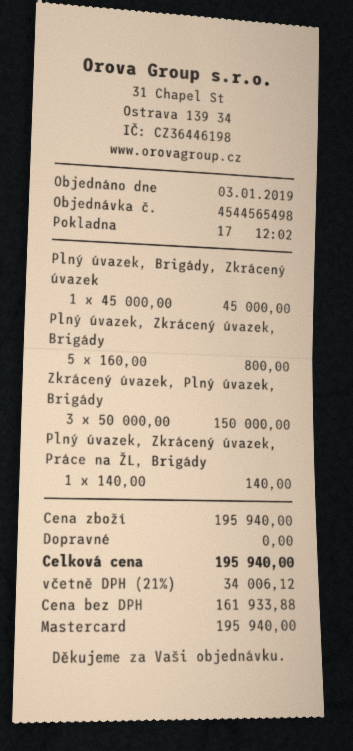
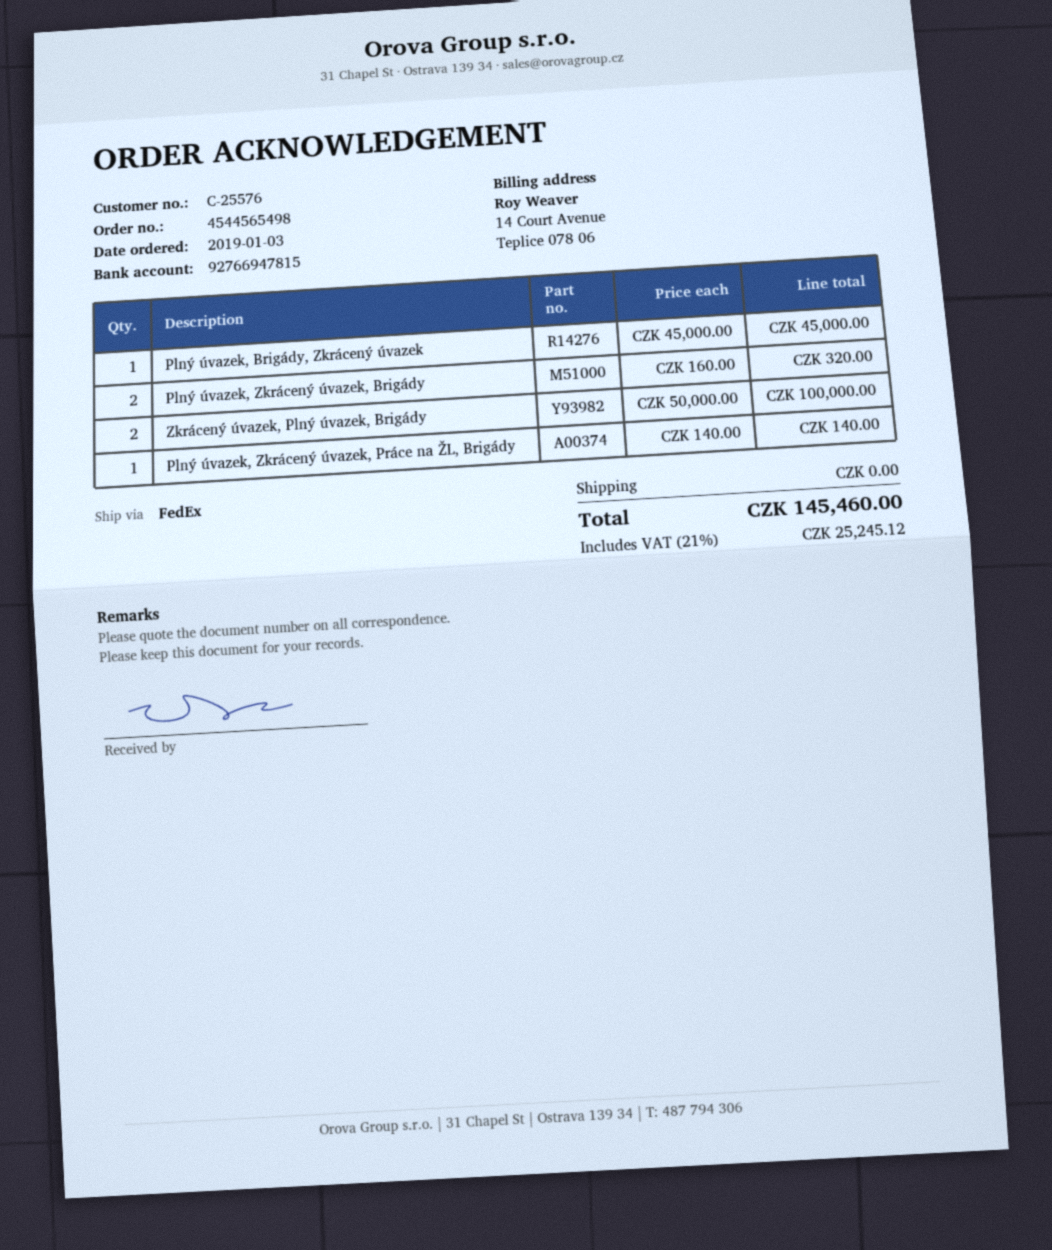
Plný úvazek, Zkrácený úvazek, Brigády: 5 x 160.00 = 800.00 -> 2 x 160.00 = 320.00
Zkrácený úvazek, Plný úvazek, Brigády: 3 x 50000.00 = 150000.00 -> 2 x 50000.00 = 100000.00
tax: 21% = 34006.12 -> 21% = 25245.12
total: 195940.00 -> 145460.00

